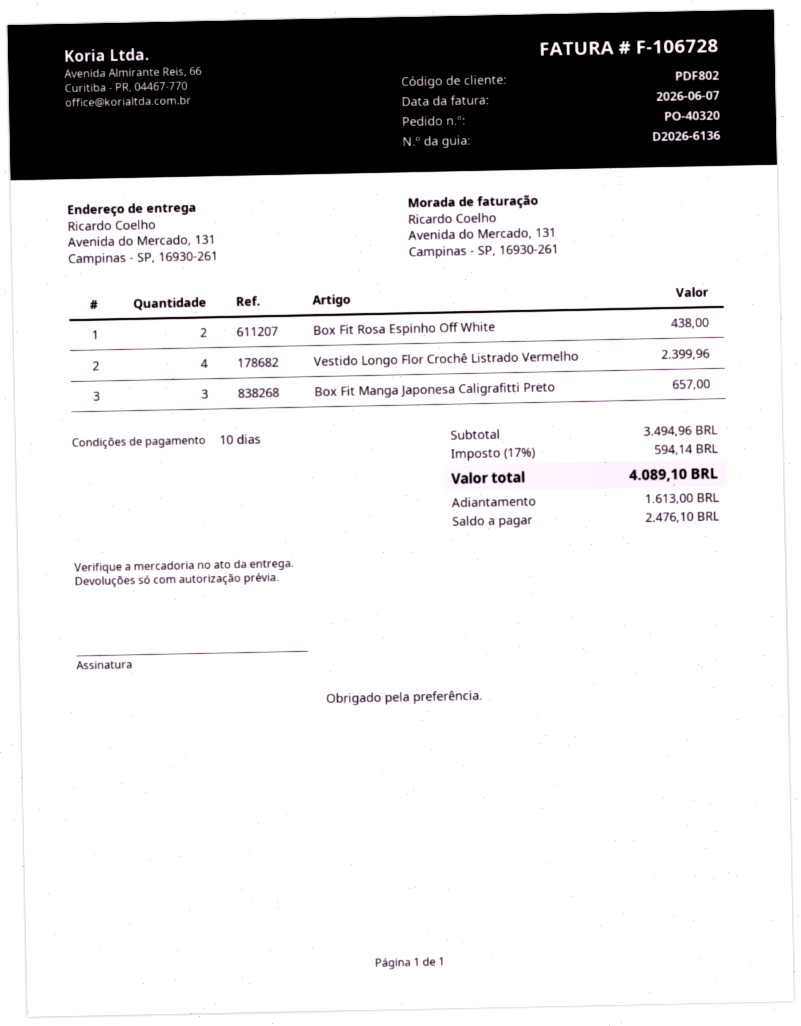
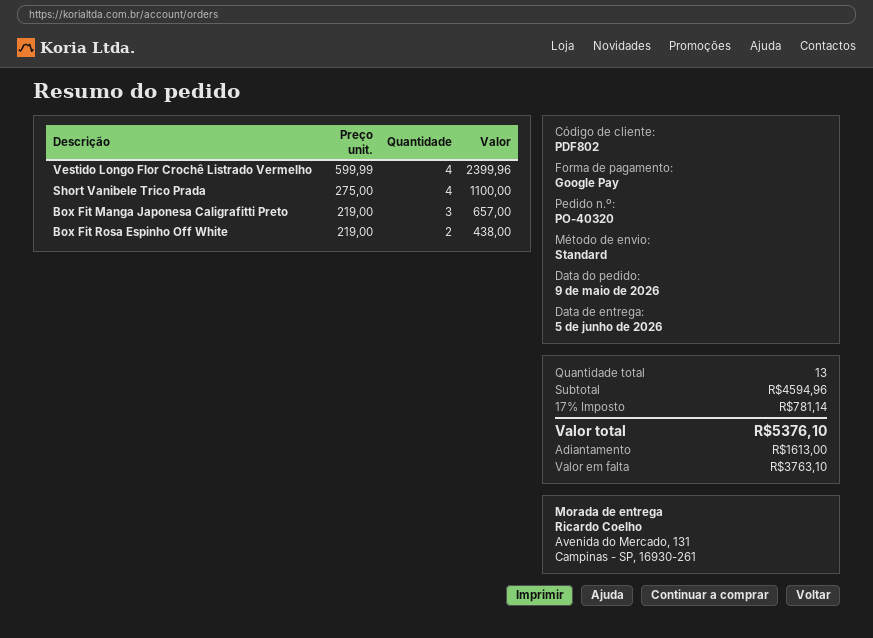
Short Vanibele Trico Prada: none -> 4 for 1100.00
subtotal: 3494.96 -> 4594.96
tax: 17% = 594.14 -> 17% = 781.14
total: 4089.10 -> 5376.10
balance: 2476.10 -> 3763.10

